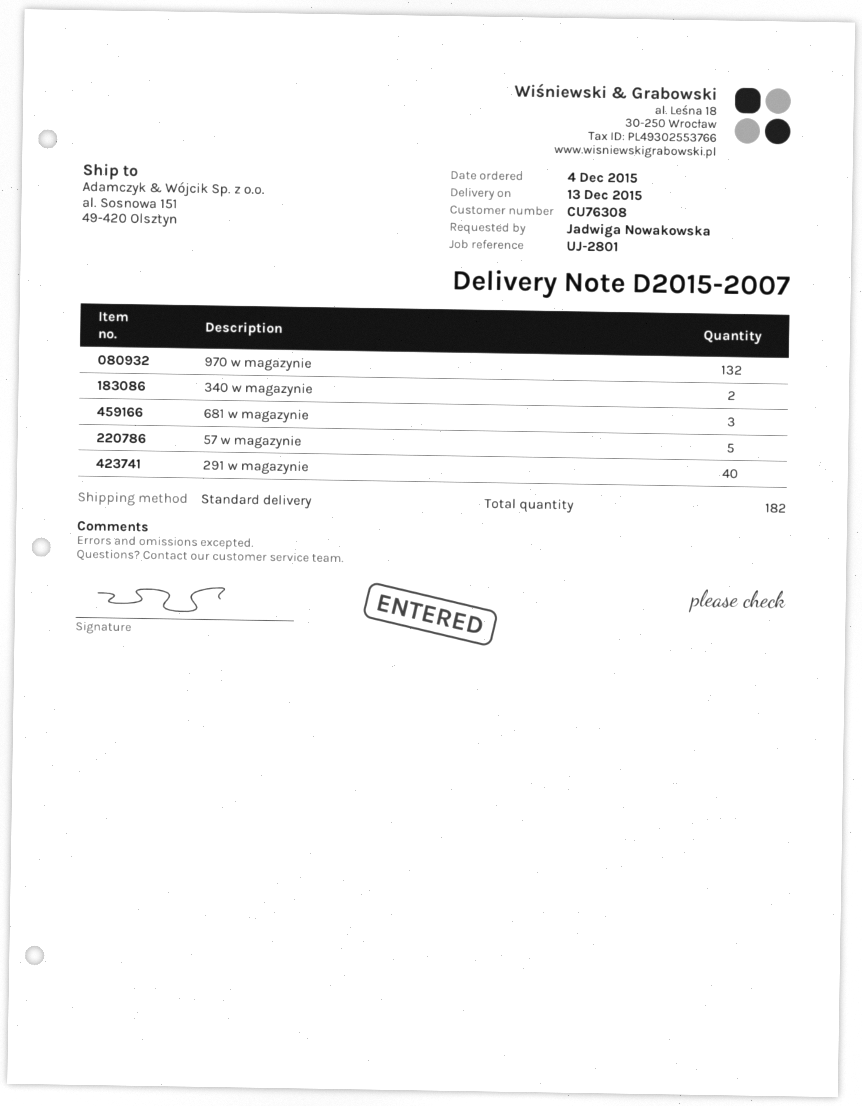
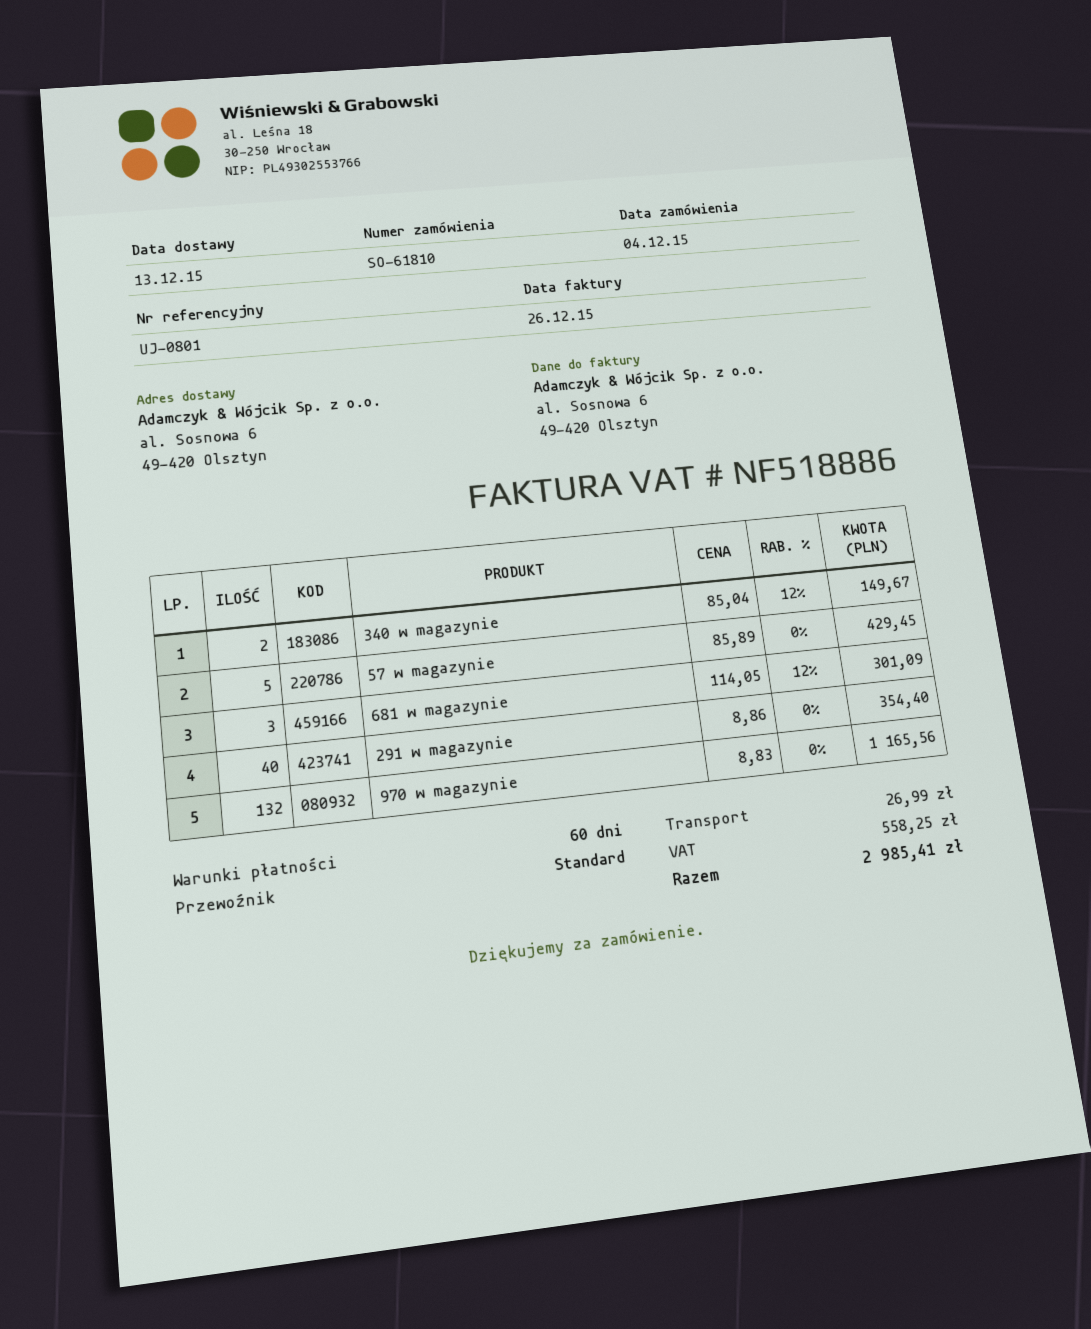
reference: UJ-2801 -> UJ-0801
ship to: al. Sosnowa 151, 49-420 Olsztyn -> al. Sosnowa 6, 49-420 Olsztyn

